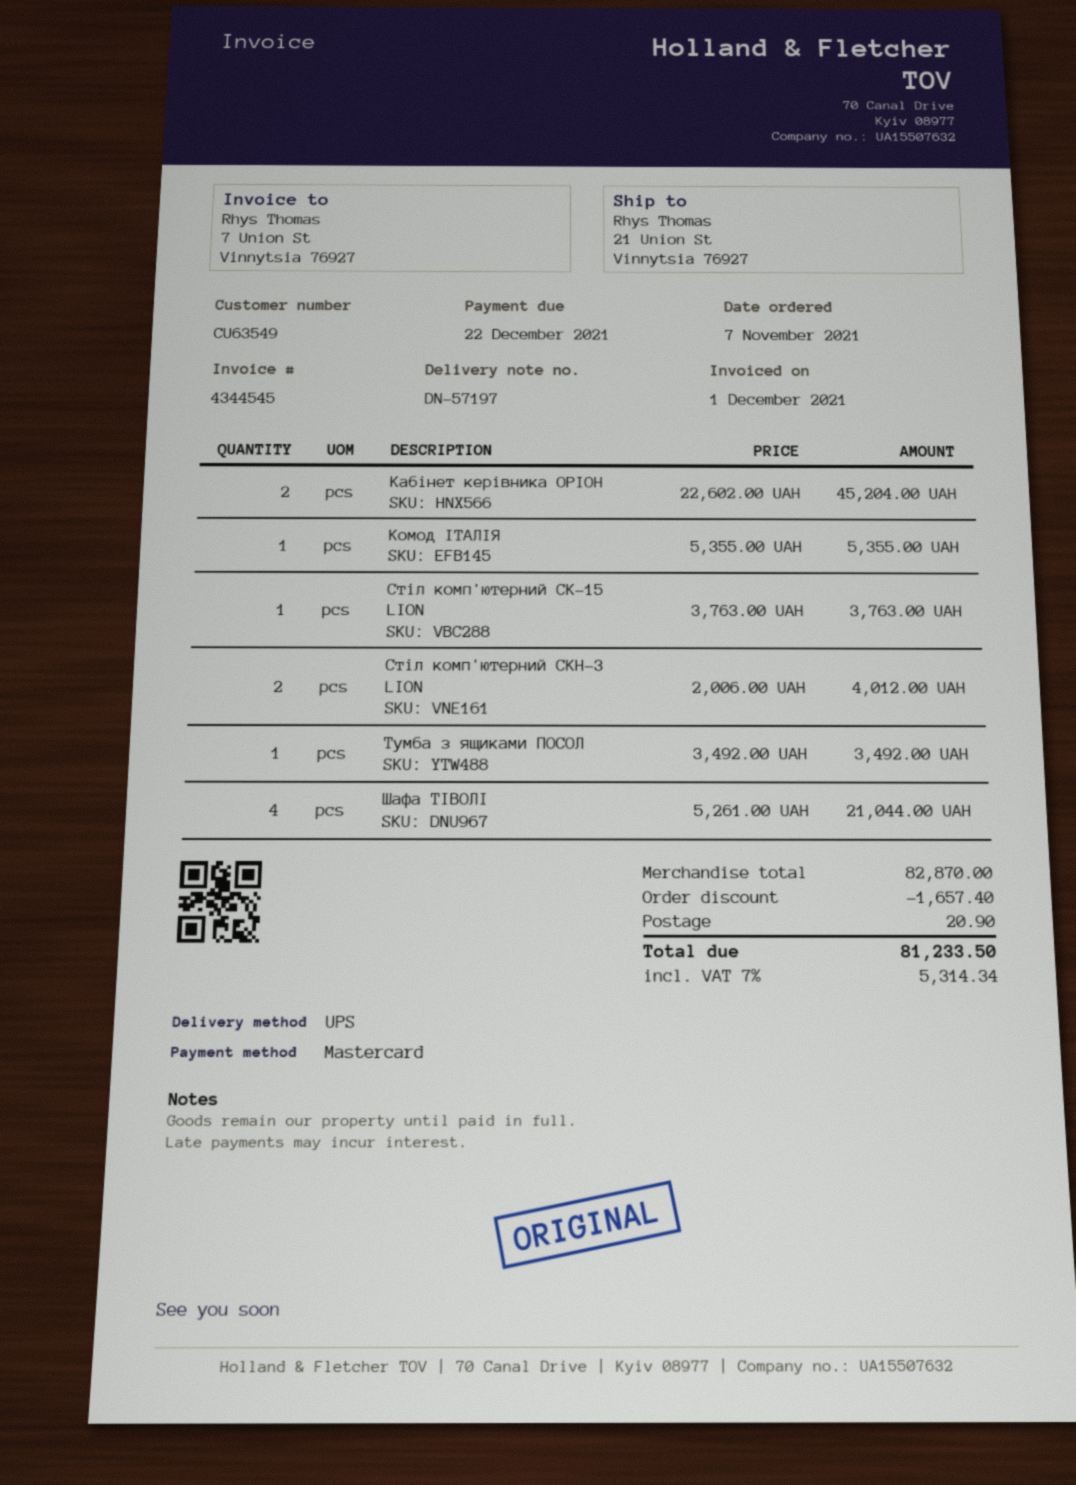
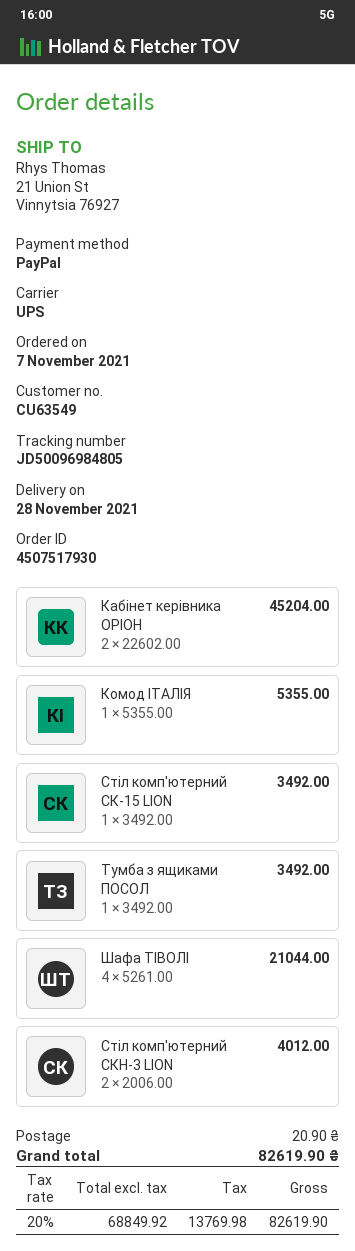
payment method: Mastercard -> PayPal
Стіл комп'ютерний СК-15 LION: 1 x 3763.00 = 3763.00 -> 1 x 3492.00 = 3492.00
discount: 1657.40 -> none
tax: 7% = 5314.34 -> 20% = 13769.98
total: 81233.50 -> 82619.90

